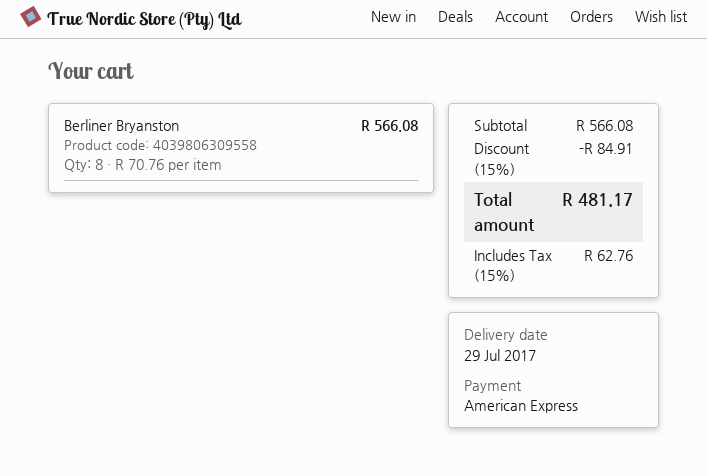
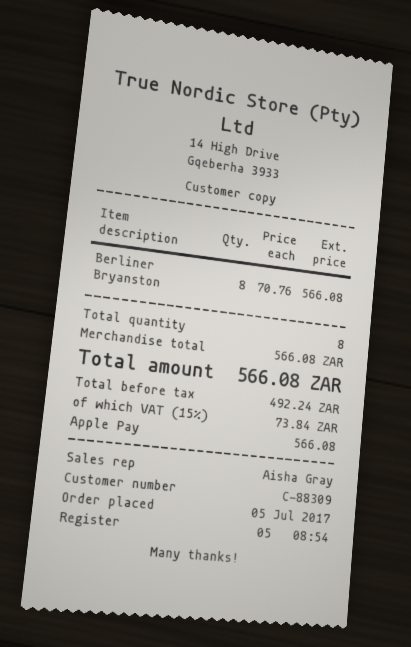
payment method: American Express -> Apple Pay
discount: 15% = 84.91 -> none
tax: 15% = 62.76 -> 15% = 73.84
total: 481.17 -> 566.08

